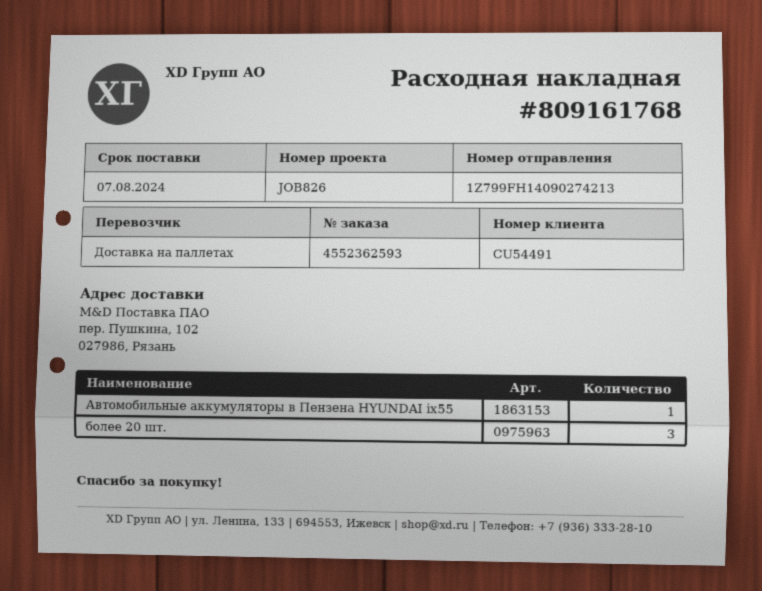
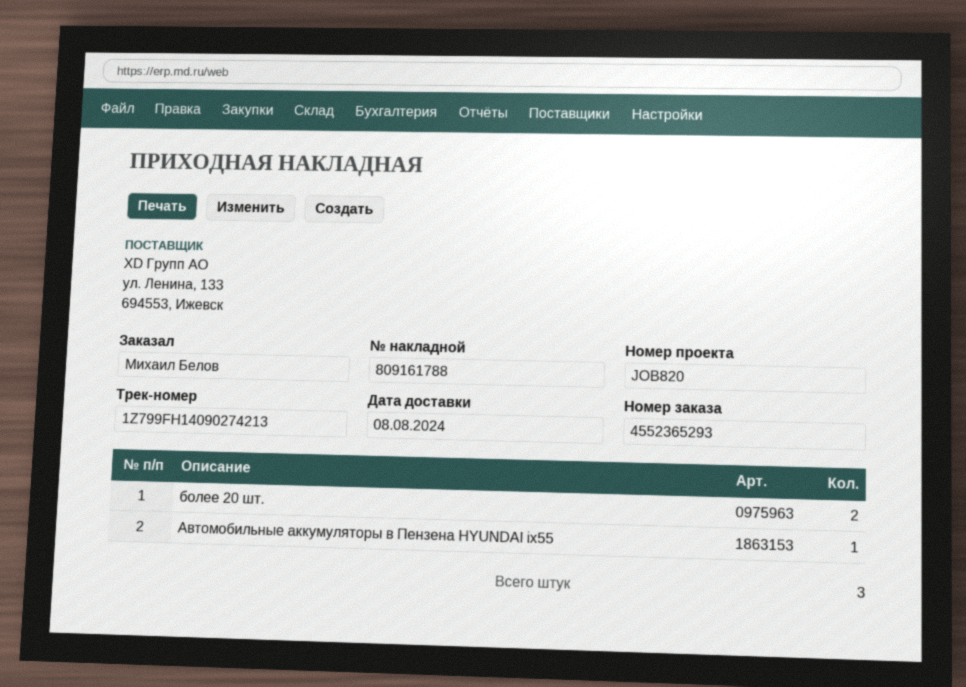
order number: 4552362593 -> 4552365293
delivery note number: 809161768 -> 809161788
delivery date: 2024-08-07 -> 2024-08-08
reference: JOB826 -> JOB820
более 20 шт.: 3 -> 2

